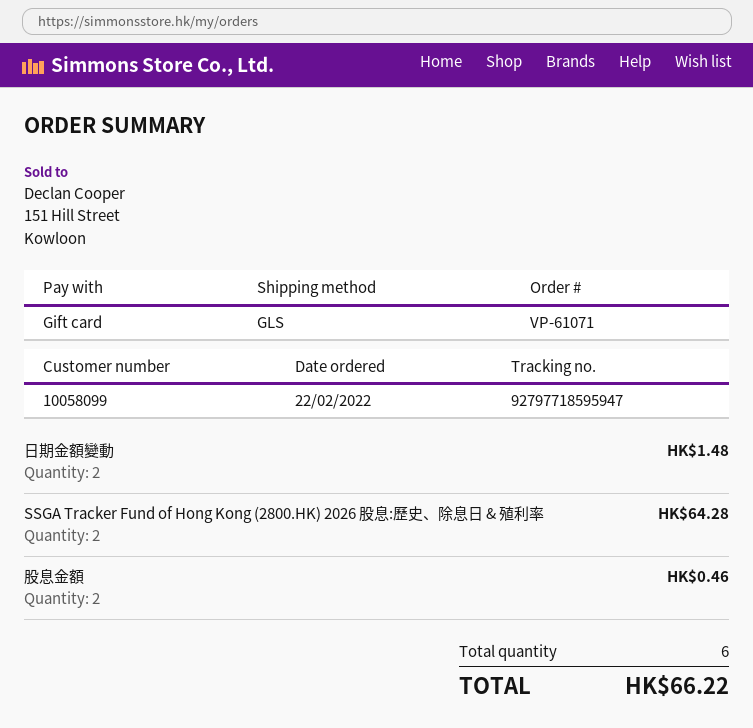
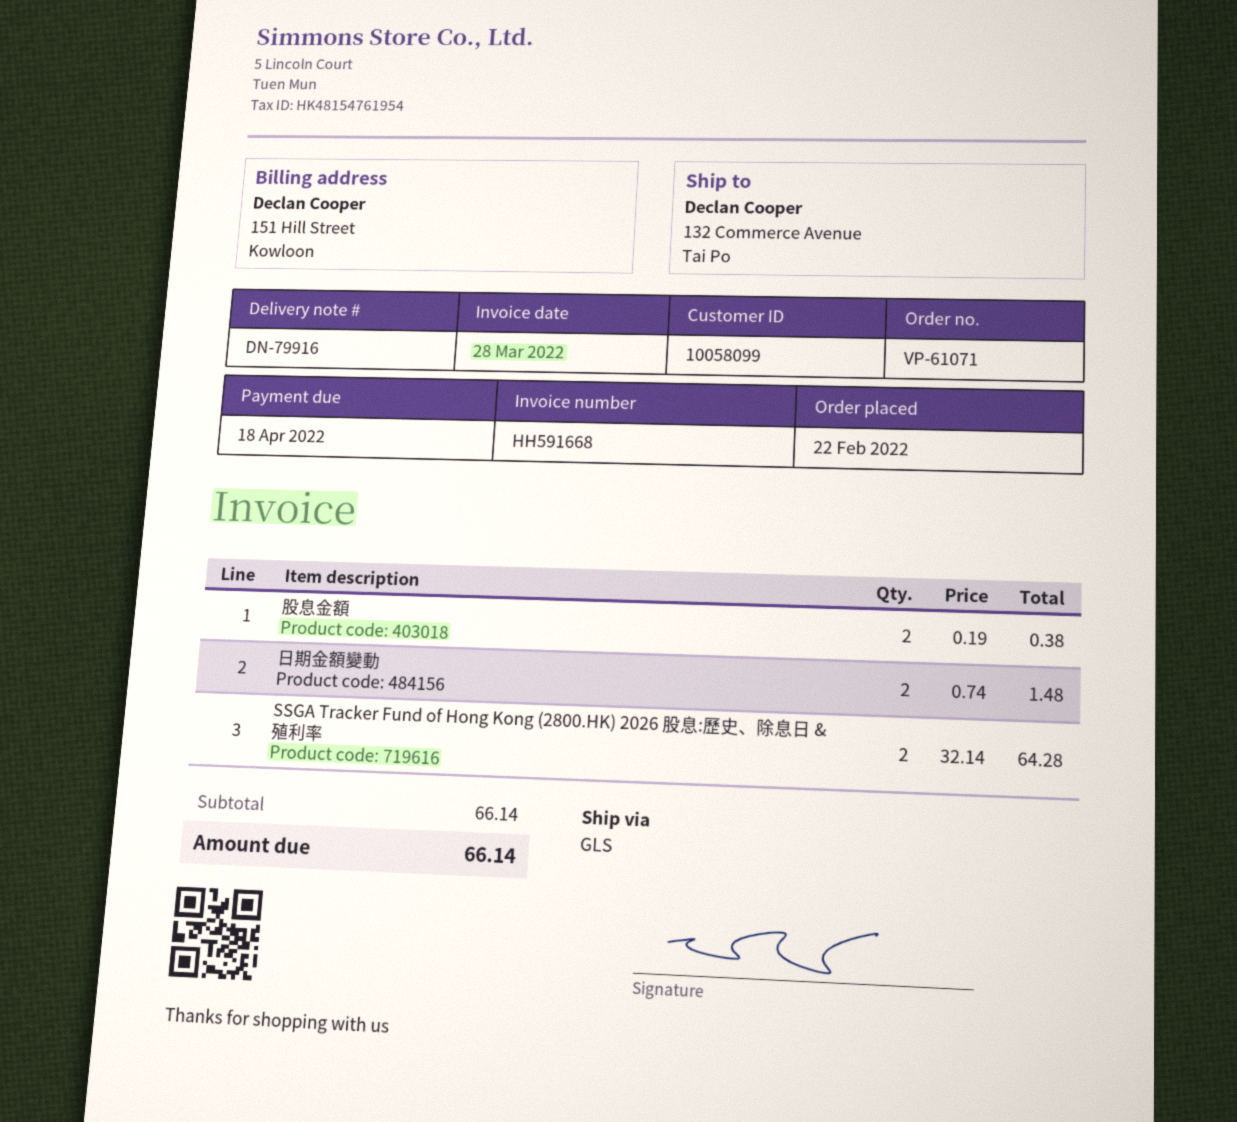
股息金額: 2 for 0.46 -> 2 for 0.38
total: 66.22 -> 66.14

